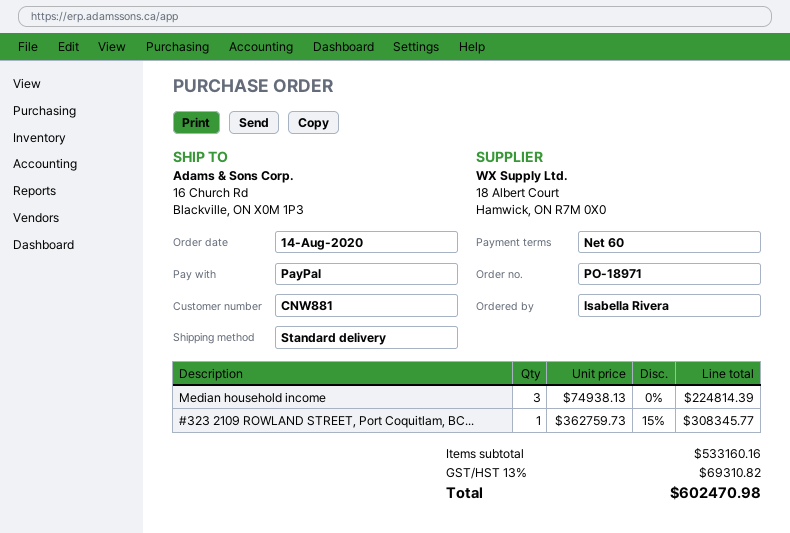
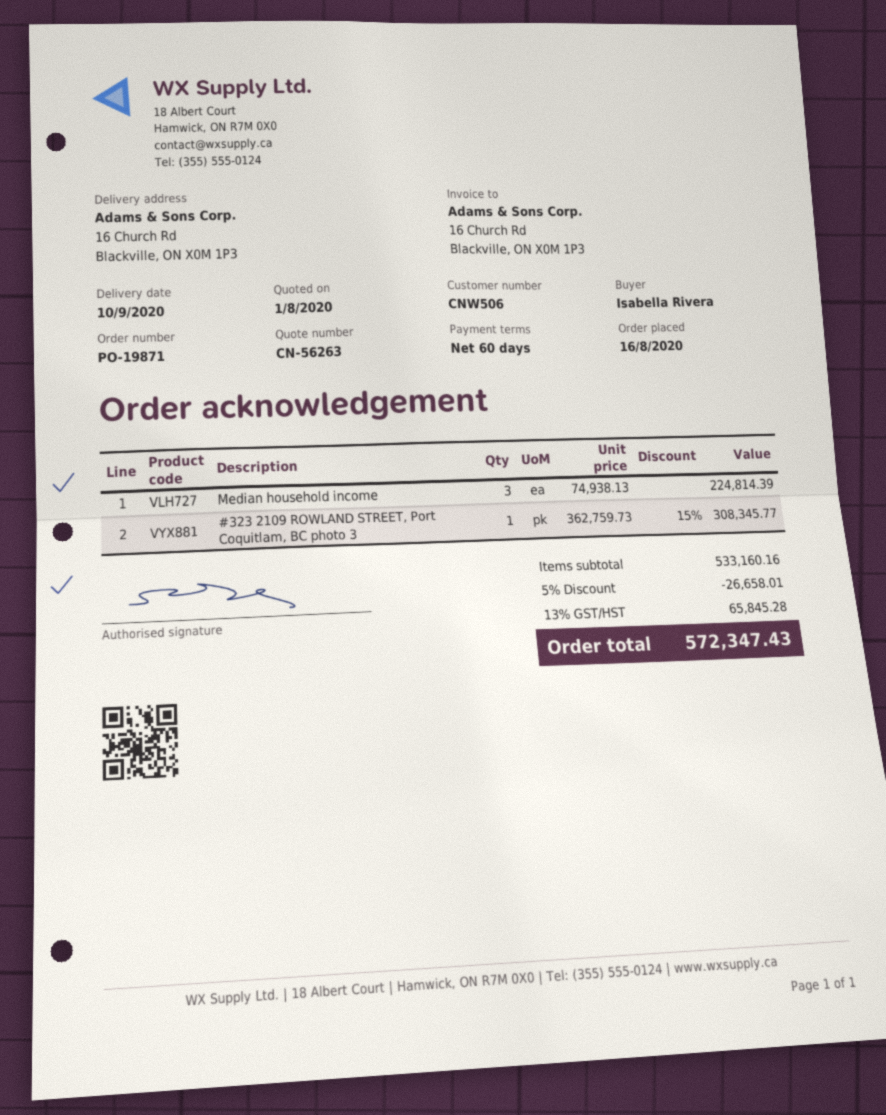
order number: PO-18971 -> PO-19871
order date: 2020-08-14 -> 2020-08-16
customer number: CNW881 -> CNW506
discount: none -> 5% = 26658.01
tax: 13% = 69310.82 -> 13% = 65845.28
total: 602470.98 -> 572347.43

